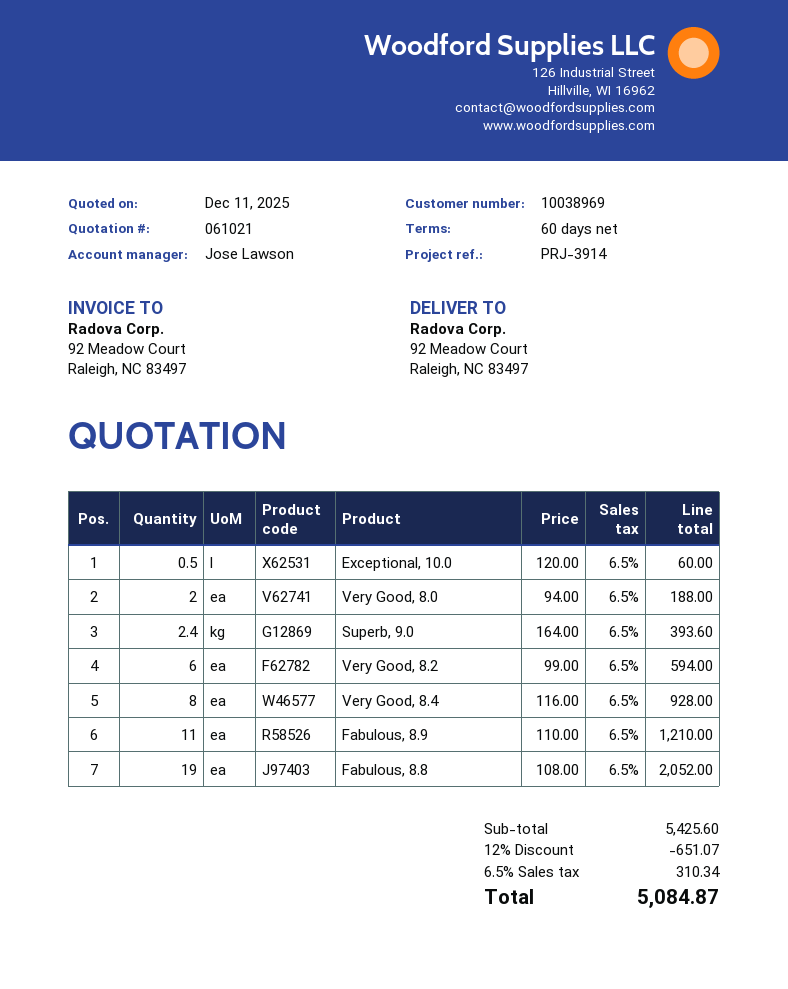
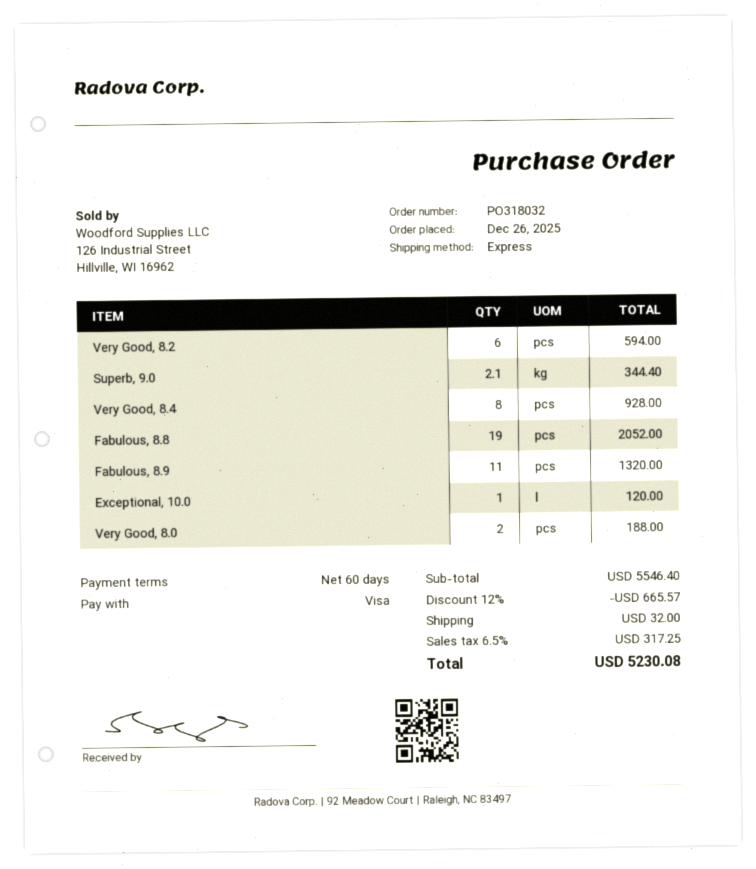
Exceptional, 10.0: 0.5 for 60.00 -> 1 for 120.00
Superb, 9.0: 2.4 for 393.60 -> 2.1 for 344.40
Fabulous, 8.9: 11 for 1210.00 -> 11 for 1320.00
subtotal: 5425.60 -> 5546.40
discount: 12% = 651.07 -> 12% = 665.57
shipping: none -> 32.00
tax: 6.5% = 310.34 -> 6.5% = 317.25
total: 5084.87 -> 5230.08

